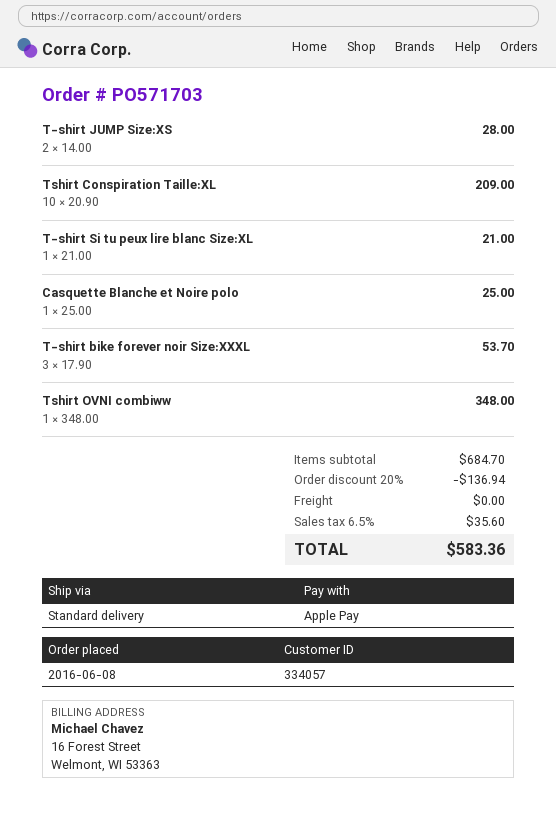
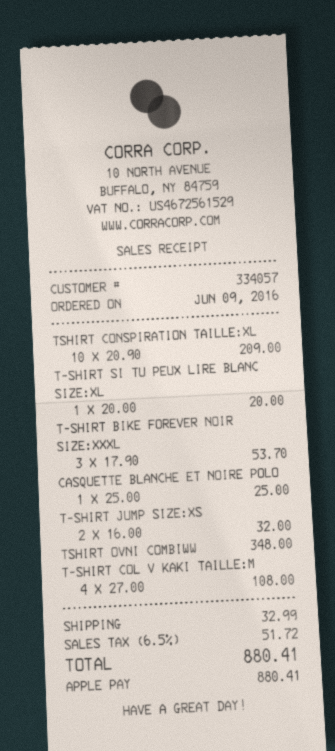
order date: 2016-06-08 -> 2016-06-09
T-shirt JUMP Size:XS: 2 x 14.00 = 28.00 -> 2 x 16.00 = 32.00
T-shirt Si tu peux lire blanc Size:XL: 1 x 21.00 = 21.00 -> 1 x 20.00 = 20.00
T-SHIRT COL V KAKI TAILLE:M: none -> 4 x 27.00 = 108.00
discount: 20% = 136.94 -> none
shipping: 0.00 -> 32.99
tax: 6.5% = 35.60 -> 6.5% = 51.72
total: 583.36 -> 880.41

